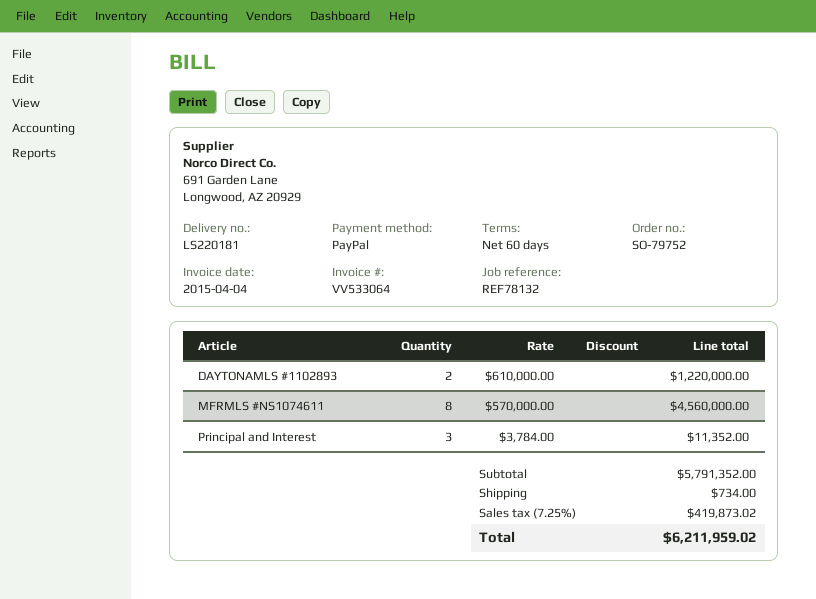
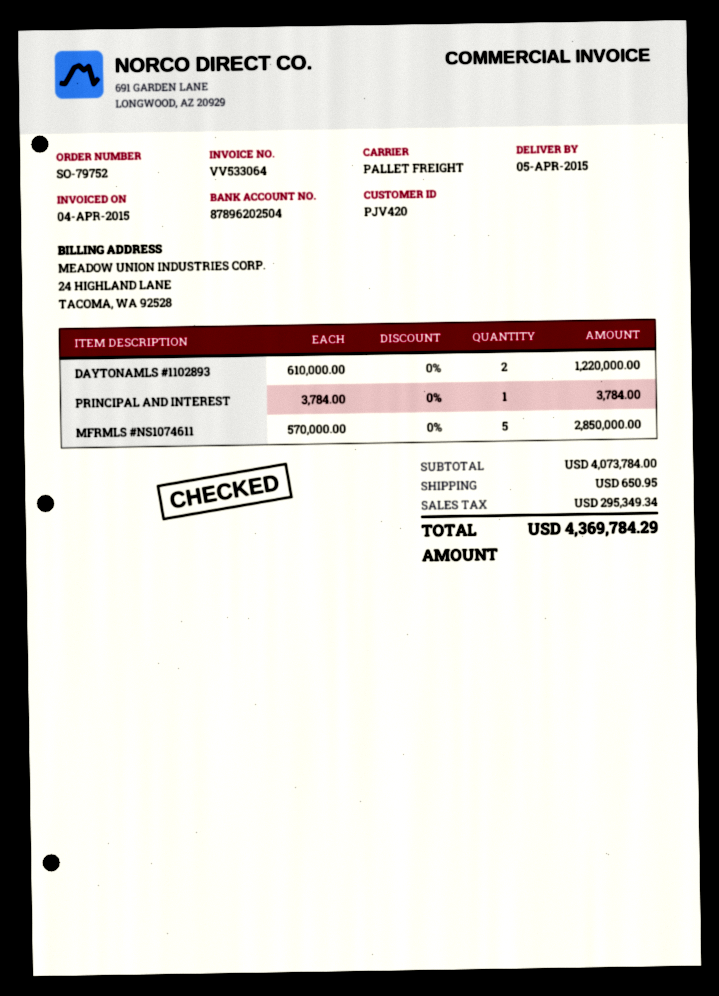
MFRMLS #NS1074611: 8 x 570000.00 = 4560000.00 -> 5 x 570000.00 = 2850000.00
Principal and Interest: 3 x 3784.00 = 11352.00 -> 1 x 3784.00 = 3784.00
subtotal: 5791352.00 -> 4073784.00
shipping: 734.00 -> 650.95
tax: 419873.02 -> 295349.34
total: 6211959.02 -> 4369784.29

